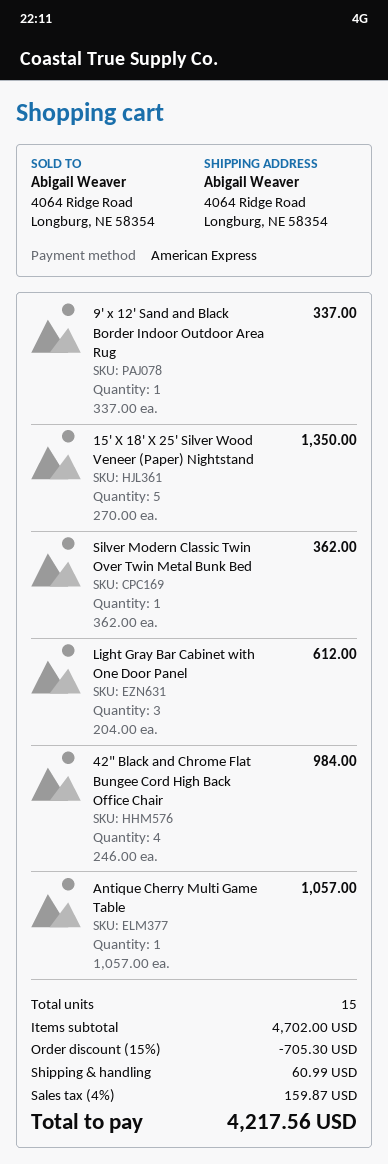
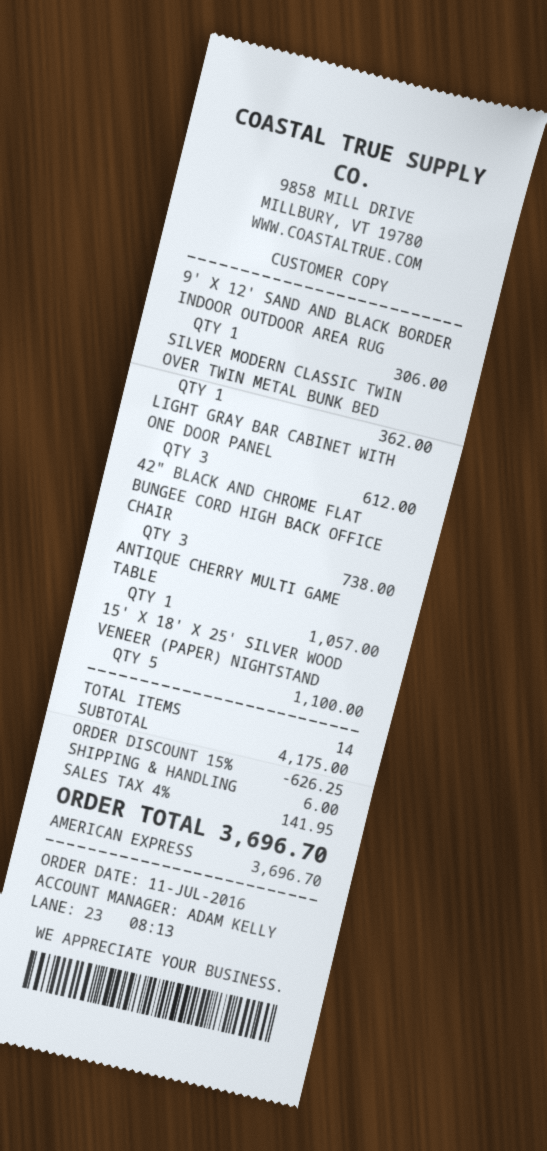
9' x 12' Sand and Black Border Indoor Outdoor Area Rug: 1 for 337.00 -> 1 for 306.00
15' X 18' X 25' Silver Wood Veneer (Paper) Nightstand: 5 for 1350.00 -> 5 for 1100.00
42" Black and Chrome Flat Bungee Cord High Back Office Chair: 4 for 984.00 -> 3 for 738.00
total quantity: 15 -> 14
subtotal: 4702.00 -> 4175.00
discount: 15% = 705.30 -> 15% = 626.25
shipping: 60.99 -> 6.00
tax: 4% = 159.87 -> 4% = 141.95
total: 4217.56 -> 3696.70

